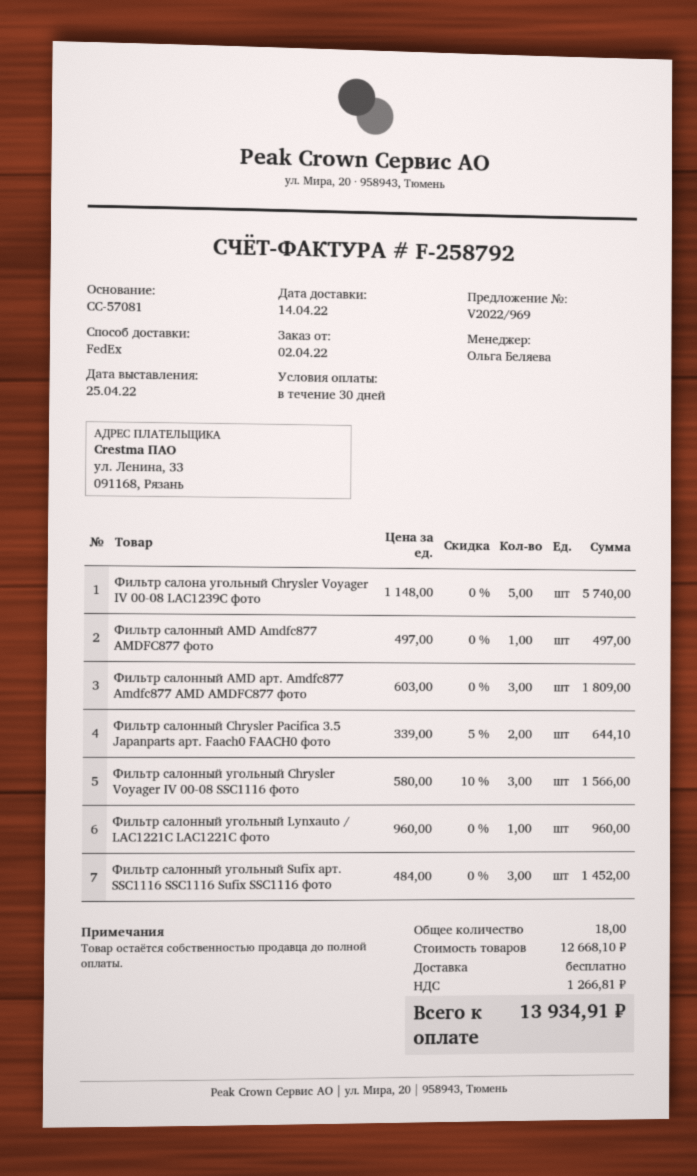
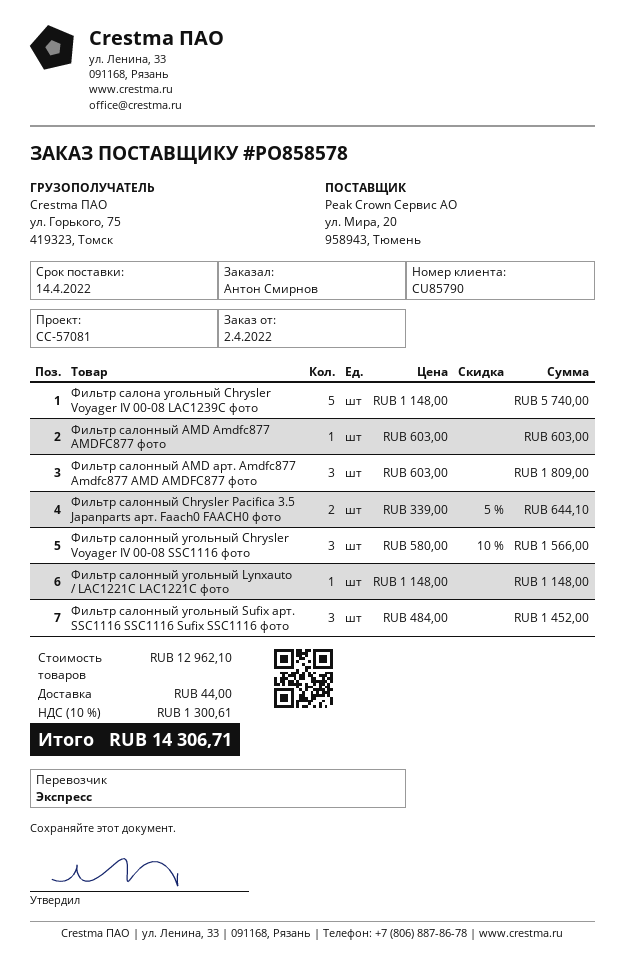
shipping method: FedEx -> express
Фильтр салонный AMD Amdfc877 AMDFC877 фото: 1 x 497.00 = 497.00 -> 1 x 603.00 = 603.00
Фильтр салонный угольный Lynxauto / LAC1221C LAC1221C фото: 1 x 960.00 = 960.00 -> 1 x 1148.00 = 1148.00
subtotal: 12668.10 -> 12962.10
shipping: 0.00 -> 44.00
tax: 1266.81 -> 1300.61
total: 13934.91 -> 14306.71

